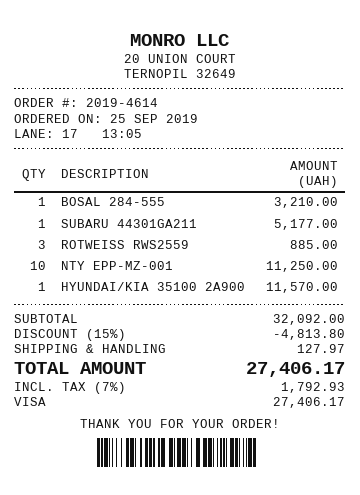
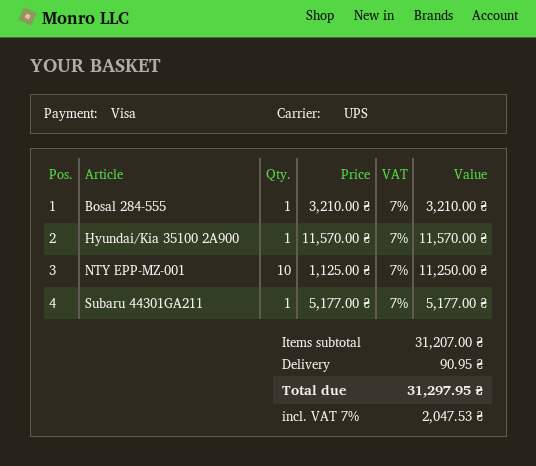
ROTWEISS RWS2559: 3 for 885.00 -> none
subtotal: 32092.00 -> 31207.00
discount: 15% = 4813.80 -> none
shipping: 127.97 -> 90.95
tax: 7% = 1792.93 -> 7% = 2047.53
total: 27406.17 -> 31297.95

